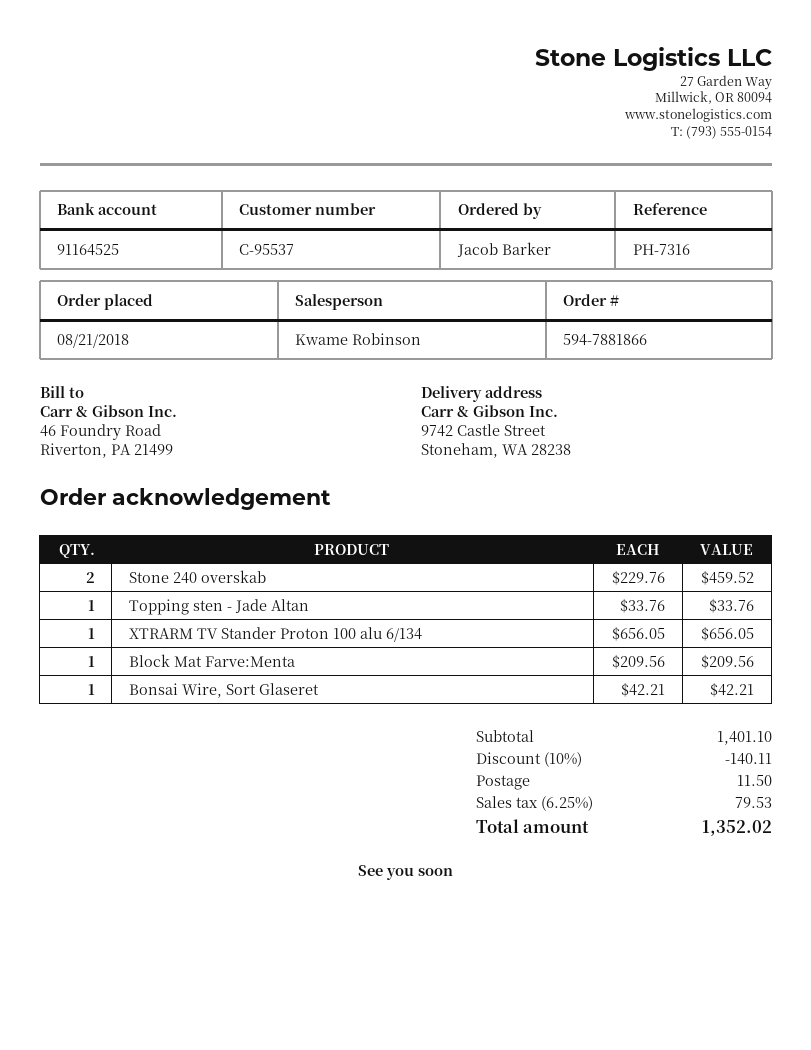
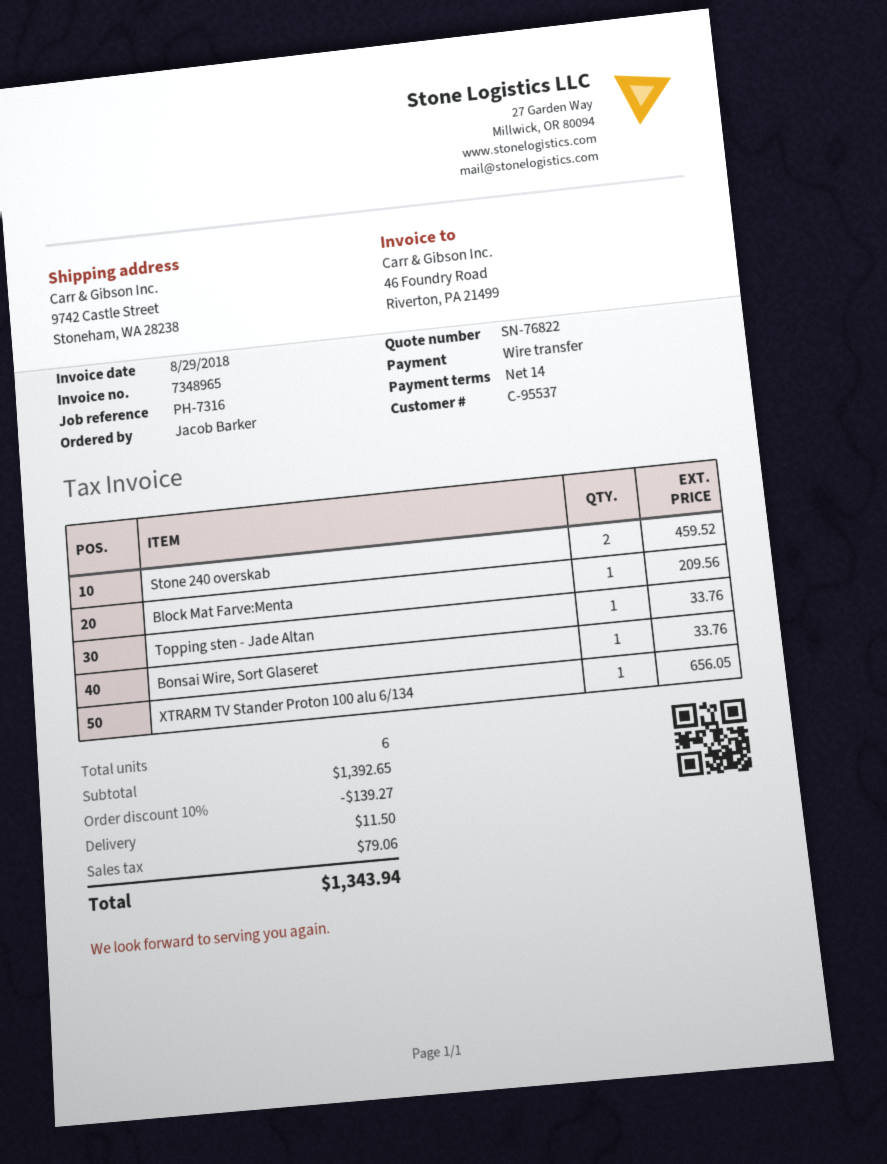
Bonsai Wire, Sort Glaseret: 1 for 42.21 -> 1 for 33.76
subtotal: 1401.10 -> 1392.65
discount: 10% = 140.11 -> 10% = 139.27
tax: 79.53 -> 79.06
total: 1352.02 -> 1343.94

